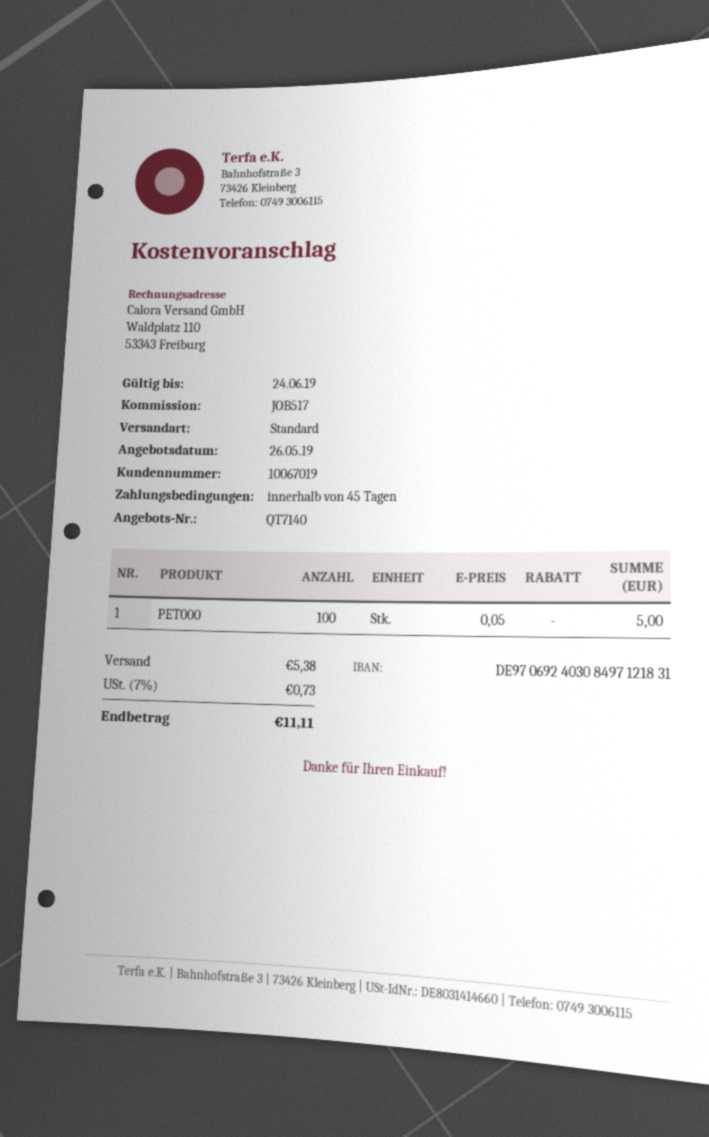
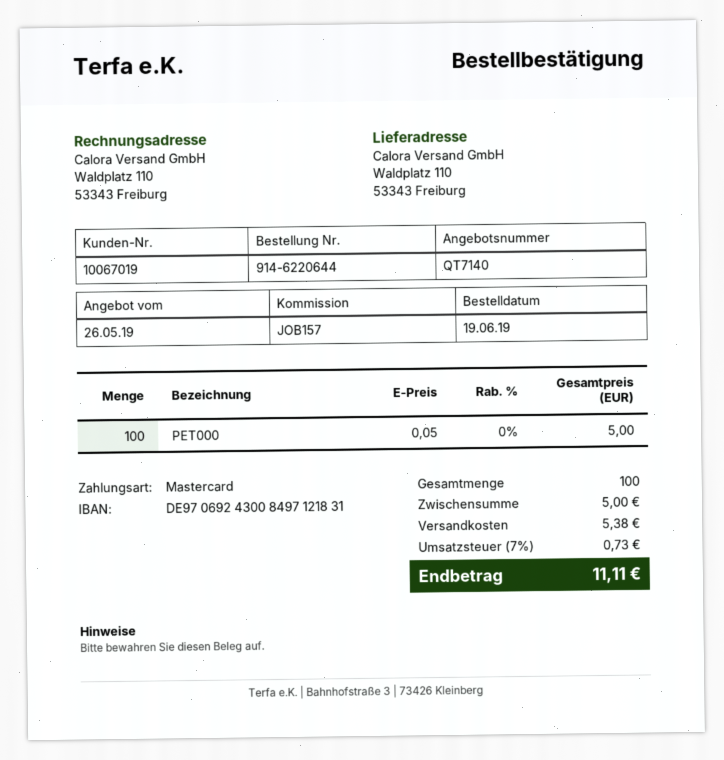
reference: JOB517 -> JOB157
bank account: DE97069240308497121831 -> DE97069243008497121831

